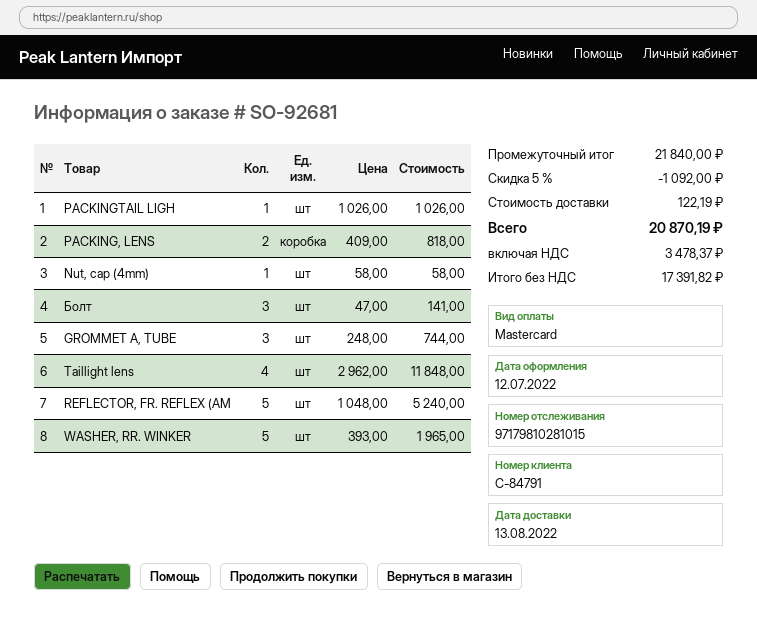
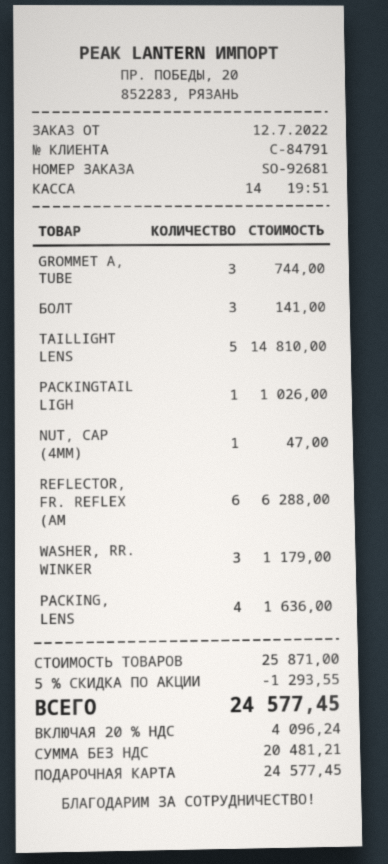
payment method: Mastercard -> gift card
PACKING, LENS: 2 for 818.00 -> 4 for 1636.00
Nut, cap (4mm): 1 for 58.00 -> 1 for 47.00
Taillight lens: 4 for 11848.00 -> 5 for 14810.00
REFLECTOR, FR. REFLEX (AM: 5 for 5240.00 -> 6 for 6288.00
WASHER, RR. WINKER: 5 for 1965.00 -> 3 for 1179.00
subtotal: 21840.00 -> 25871.00
discount: 5% = 1092.00 -> 5% = 1293.55
shipping: 122.19 -> none
net: 17391.82 -> 20481.21
tax: 3478.37 -> 4096.24
total: 20870.19 -> 24577.45

